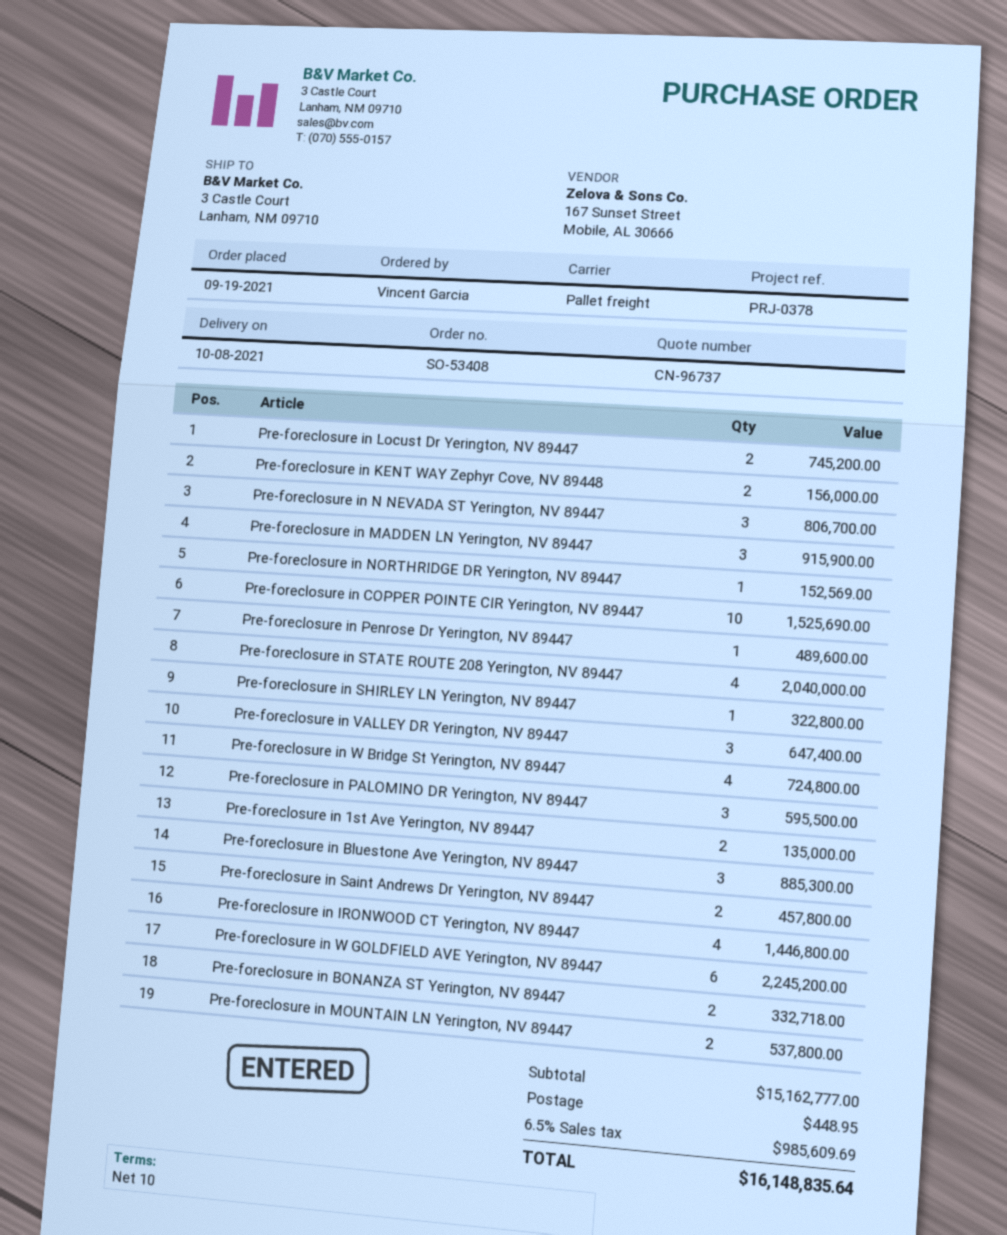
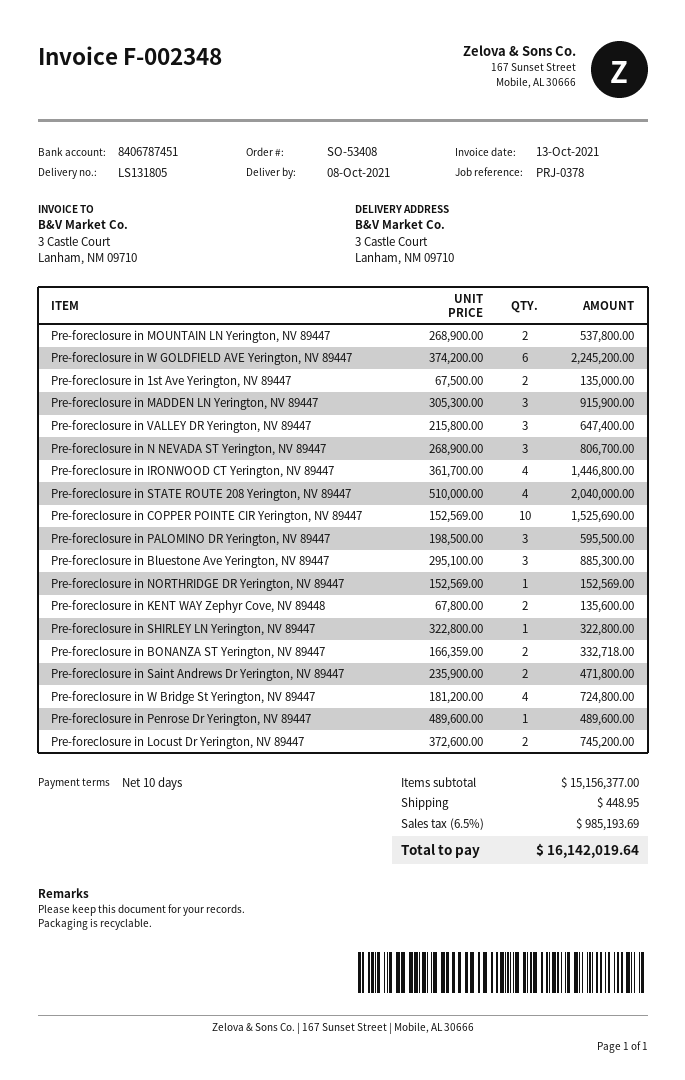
Pre-foreclosure in KENT WAY Zephyr Cove, NV 89448: 2 for 156000.00 -> 2 for 135600.00
Pre-foreclosure in Saint Andrews Dr Yerington, NV 89447: 2 for 457800.00 -> 2 for 471800.00
subtotal: 15162777.00 -> 15156377.00
tax: 6.5% = 985609.69 -> 6.5% = 985193.69
total: 16148835.64 -> 16142019.64

